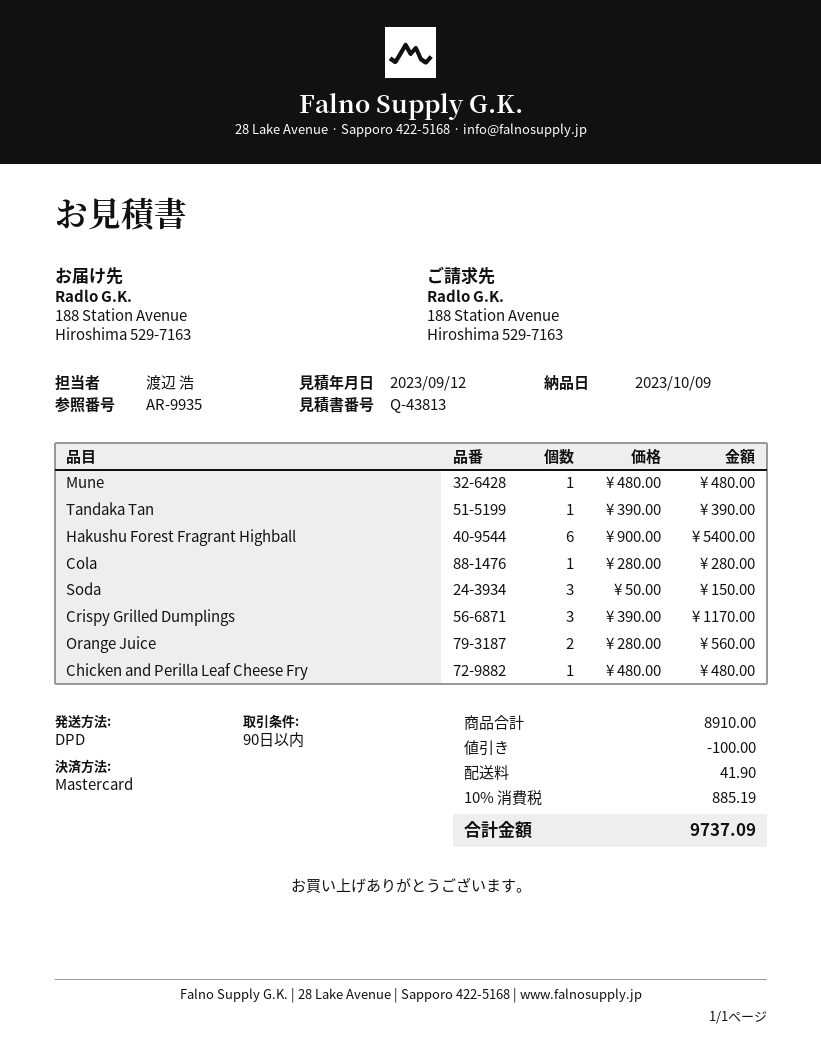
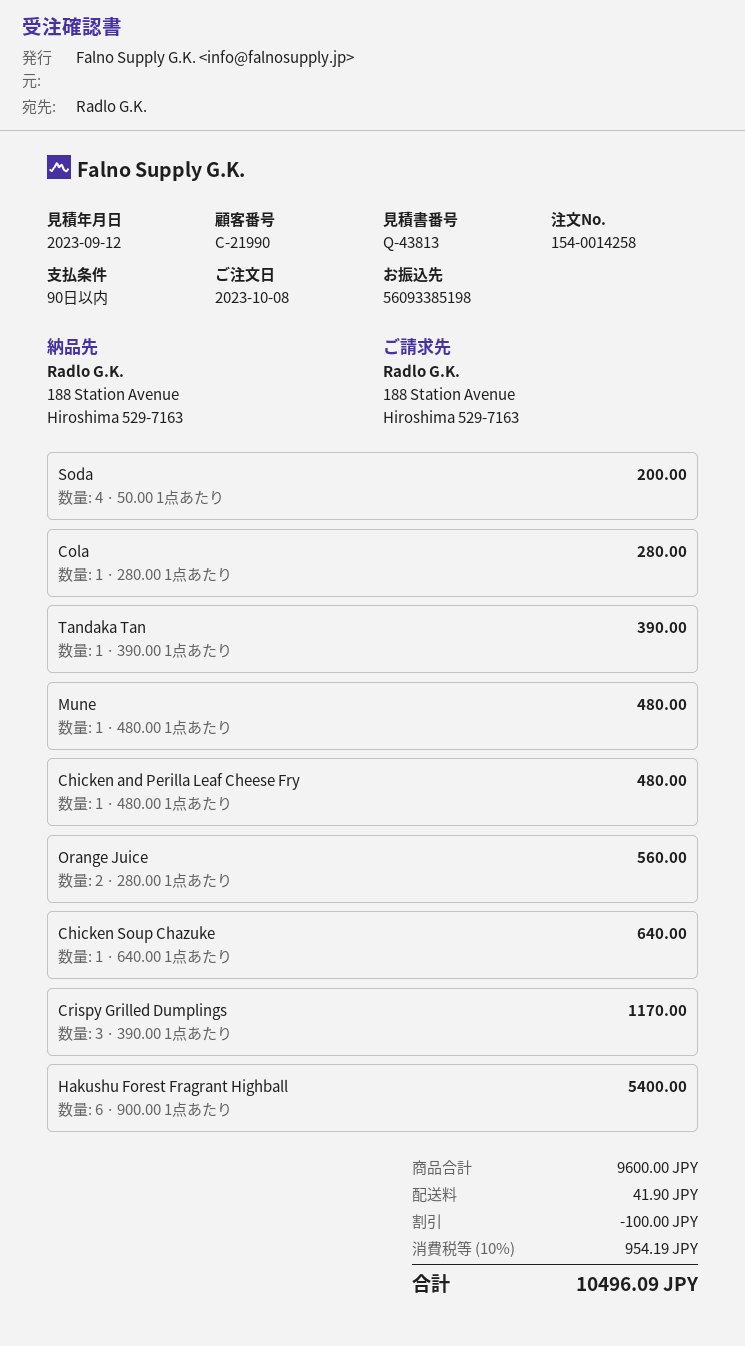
Soda: 3 x 50.00 = 150.00 -> 4 x 50.00 = 200.00
Chicken Soup Chazuke: none -> 1 x 640.00 = 640.00
subtotal: 8910.00 -> 9600.00
tax: 10% = 885.19 -> 10% = 954.19
total: 9737.09 -> 10496.09

